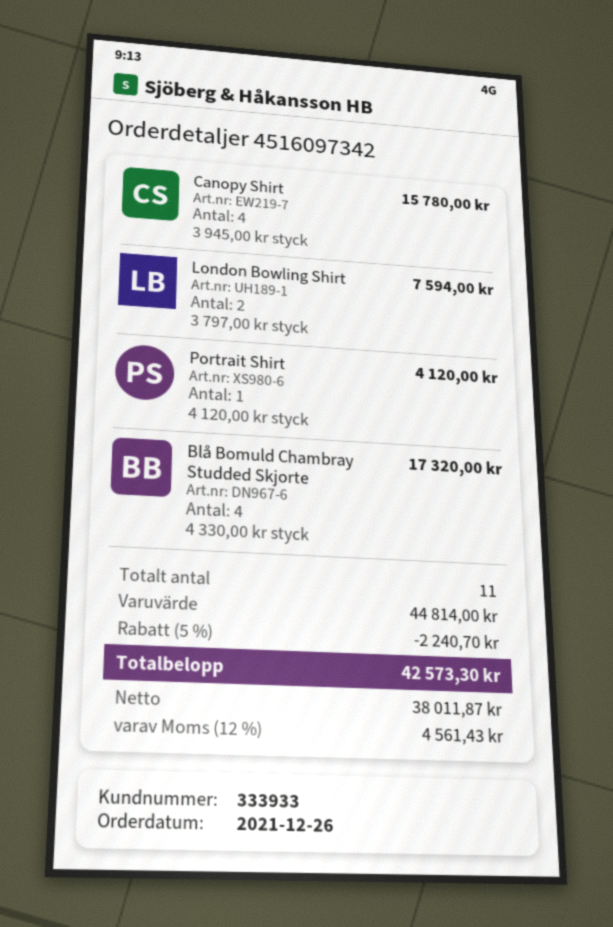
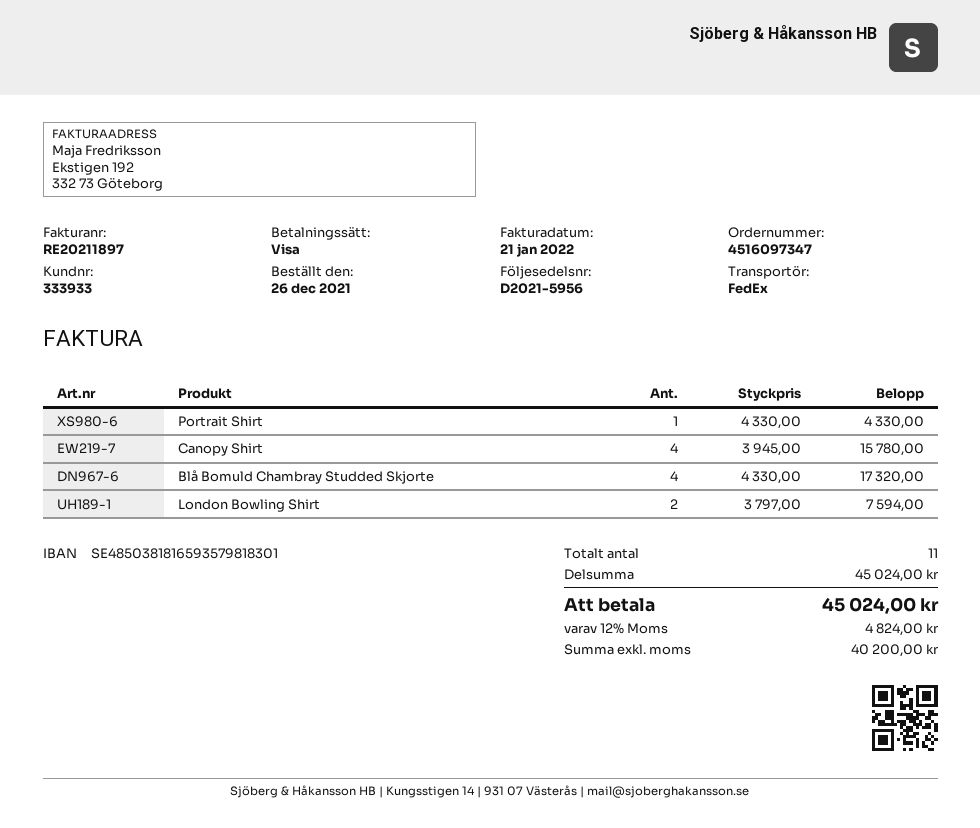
order number: 4516097342 -> 4516097347
Portrait Shirt: 1 x 4120.00 = 4120.00 -> 1 x 4330.00 = 4330.00
subtotal: 44814.00 -> 45024.00
discount: 5% = 2240.70 -> none
net: 38011.87 -> 40200.00
tax: 12% = 4561.43 -> 12% = 4824.00
total: 42573.30 -> 45024.00

